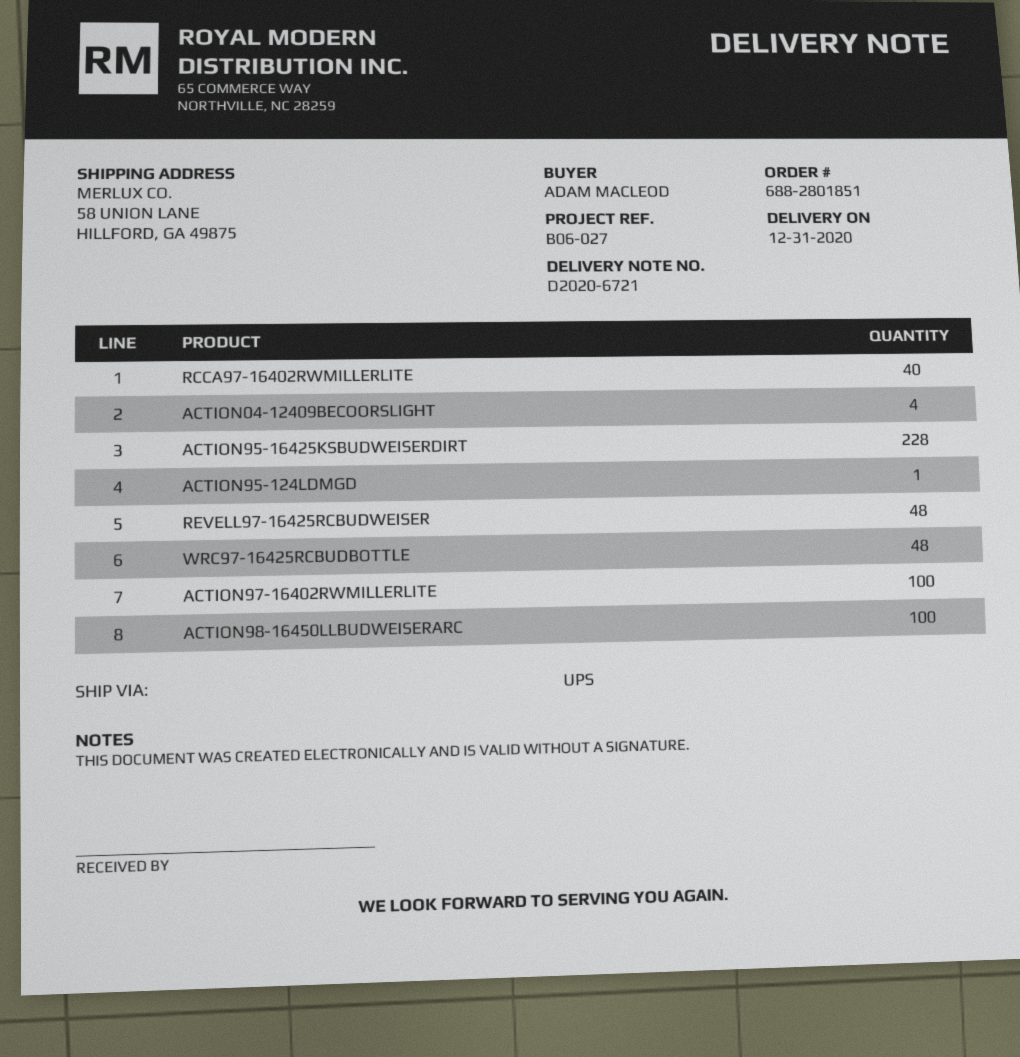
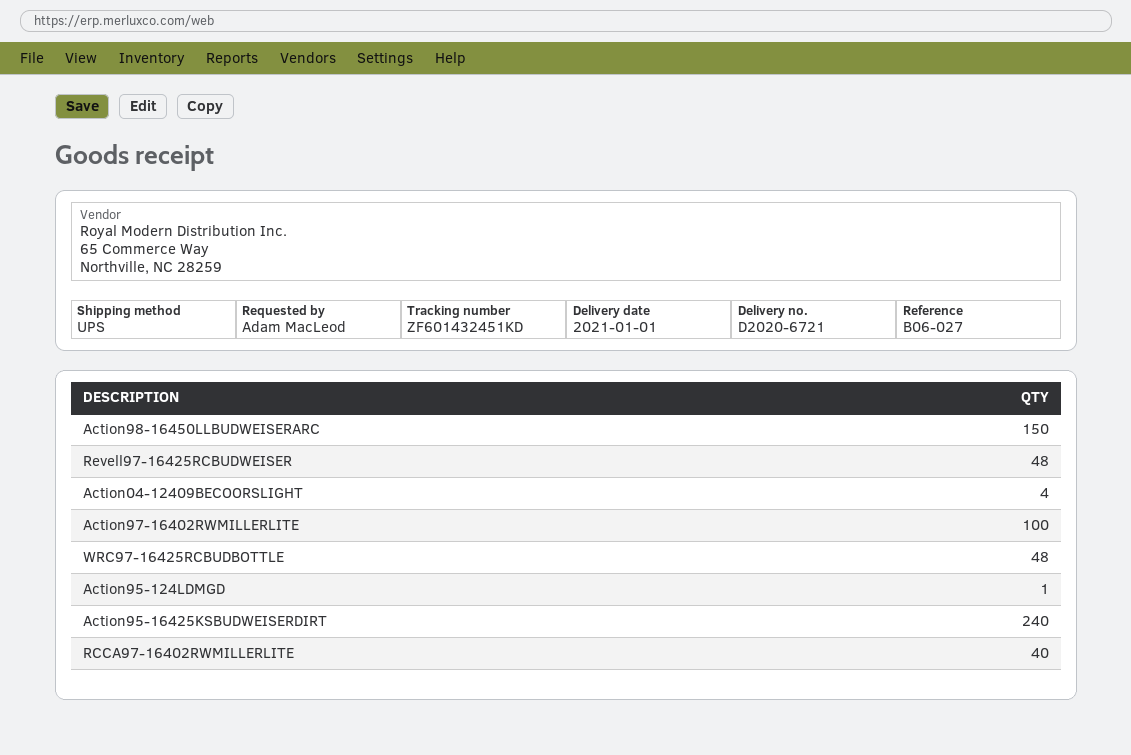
delivery date: 2020-12-31 -> 2021-01-01
ACTION95-16425KSBUDWEISERDIRT: 228 -> 240
ACTION98-16450LLBUDWEISERARC: 100 -> 150

